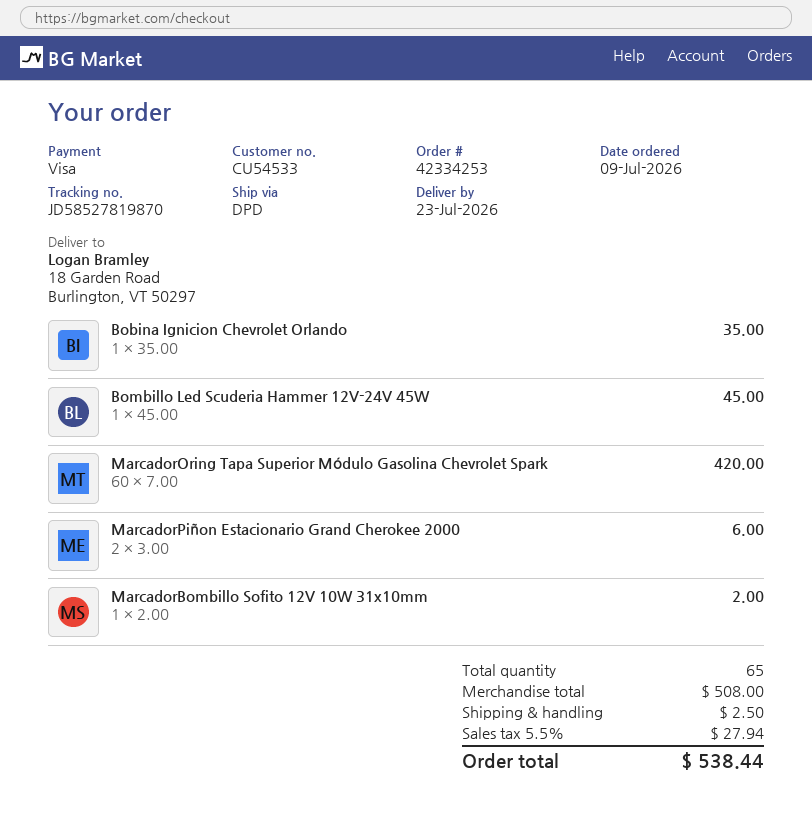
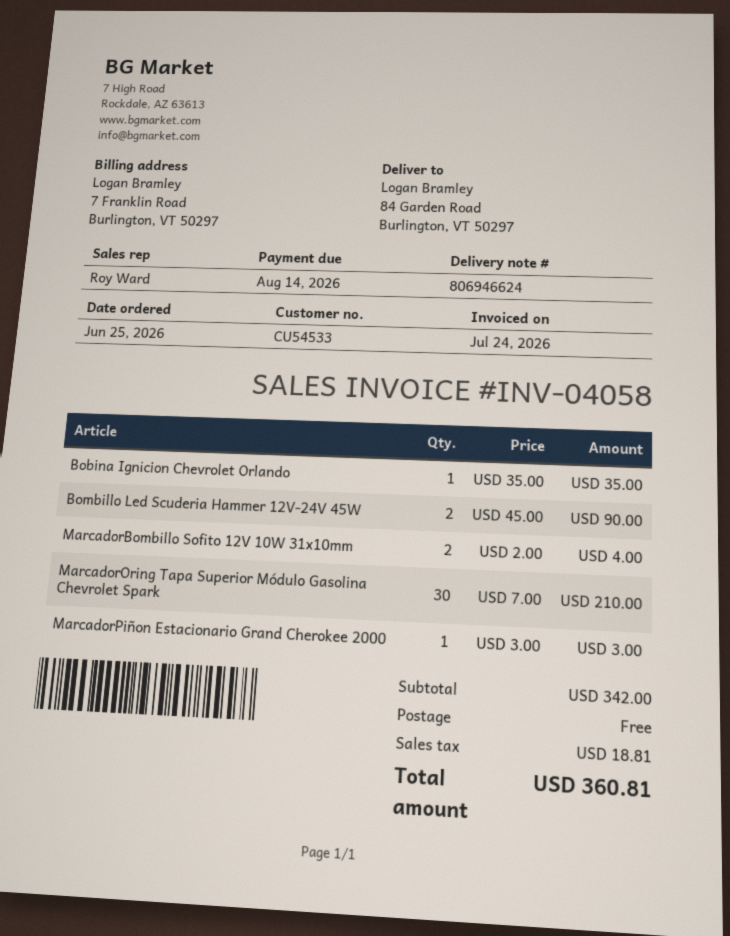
order date: 2026-07-09 -> 2026-06-25
ship to: 18 Garden Road, Burlington, VT 50297 -> 84 Garden Road, Burlington, VT 50297
Bombillo Led Scuderia Hammer 12V-24V 45W: 1 x 45.00 = 45.00 -> 2 x 45.00 = 90.00
MarcadorOring Tapa Superior Módulo Gasolina Chevrolet Spark: 60 x 7.00 = 420.00 -> 30 x 7.00 = 210.00
MarcadorPiñon Estacionario Grand Cherokee 2000: 2 x 3.00 = 6.00 -> 1 x 3.00 = 3.00
MarcadorBombillo Sofito 12V 10W 31x10mm: 1 x 2.00 = 2.00 -> 2 x 2.00 = 4.00
subtotal: 508.00 -> 342.00
shipping: 2.50 -> 0.00
tax: 27.94 -> 18.81
total: 538.44 -> 360.81

